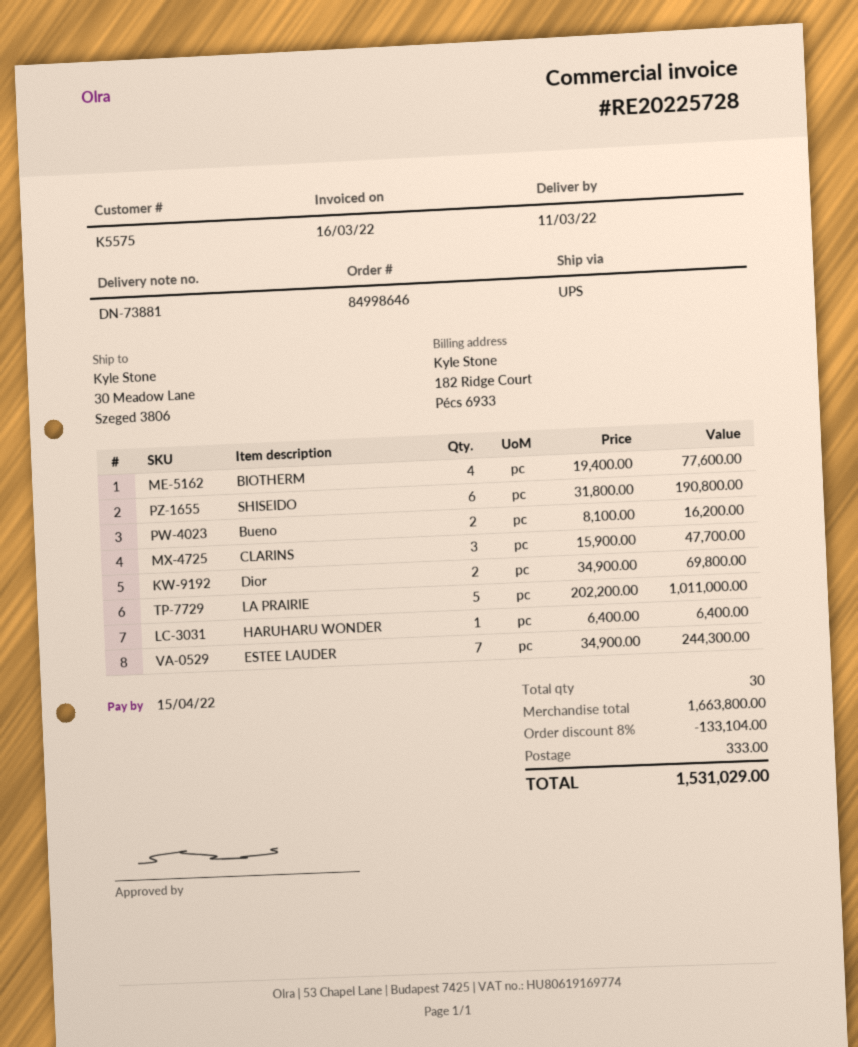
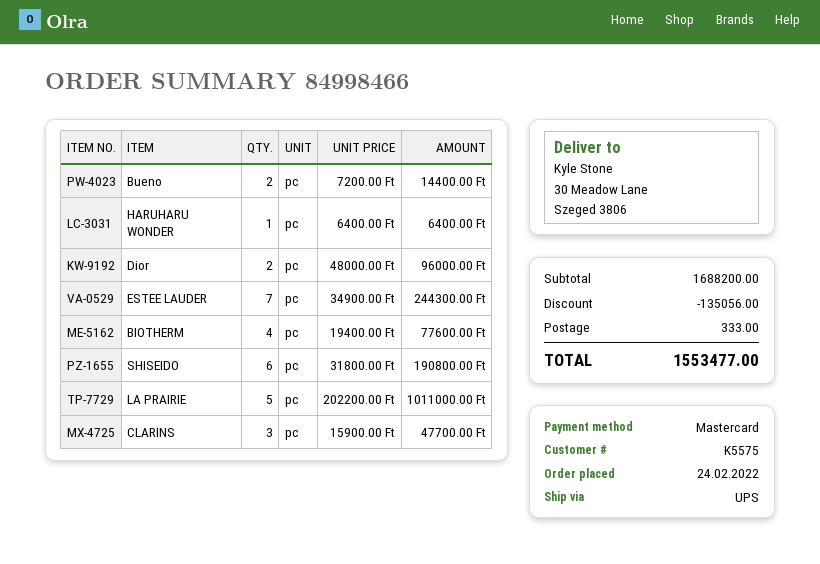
order number: 84998646 -> 84998466
Bueno: 2 x 8100.00 = 16200.00 -> 2 x 7200.00 = 14400.00
Dior: 2 x 34900.00 = 69800.00 -> 2 x 48000.00 = 96000.00
subtotal: 1663800.00 -> 1688200.00
discount: 133104.00 -> 135056.00
total: 1531029.00 -> 1553477.00

